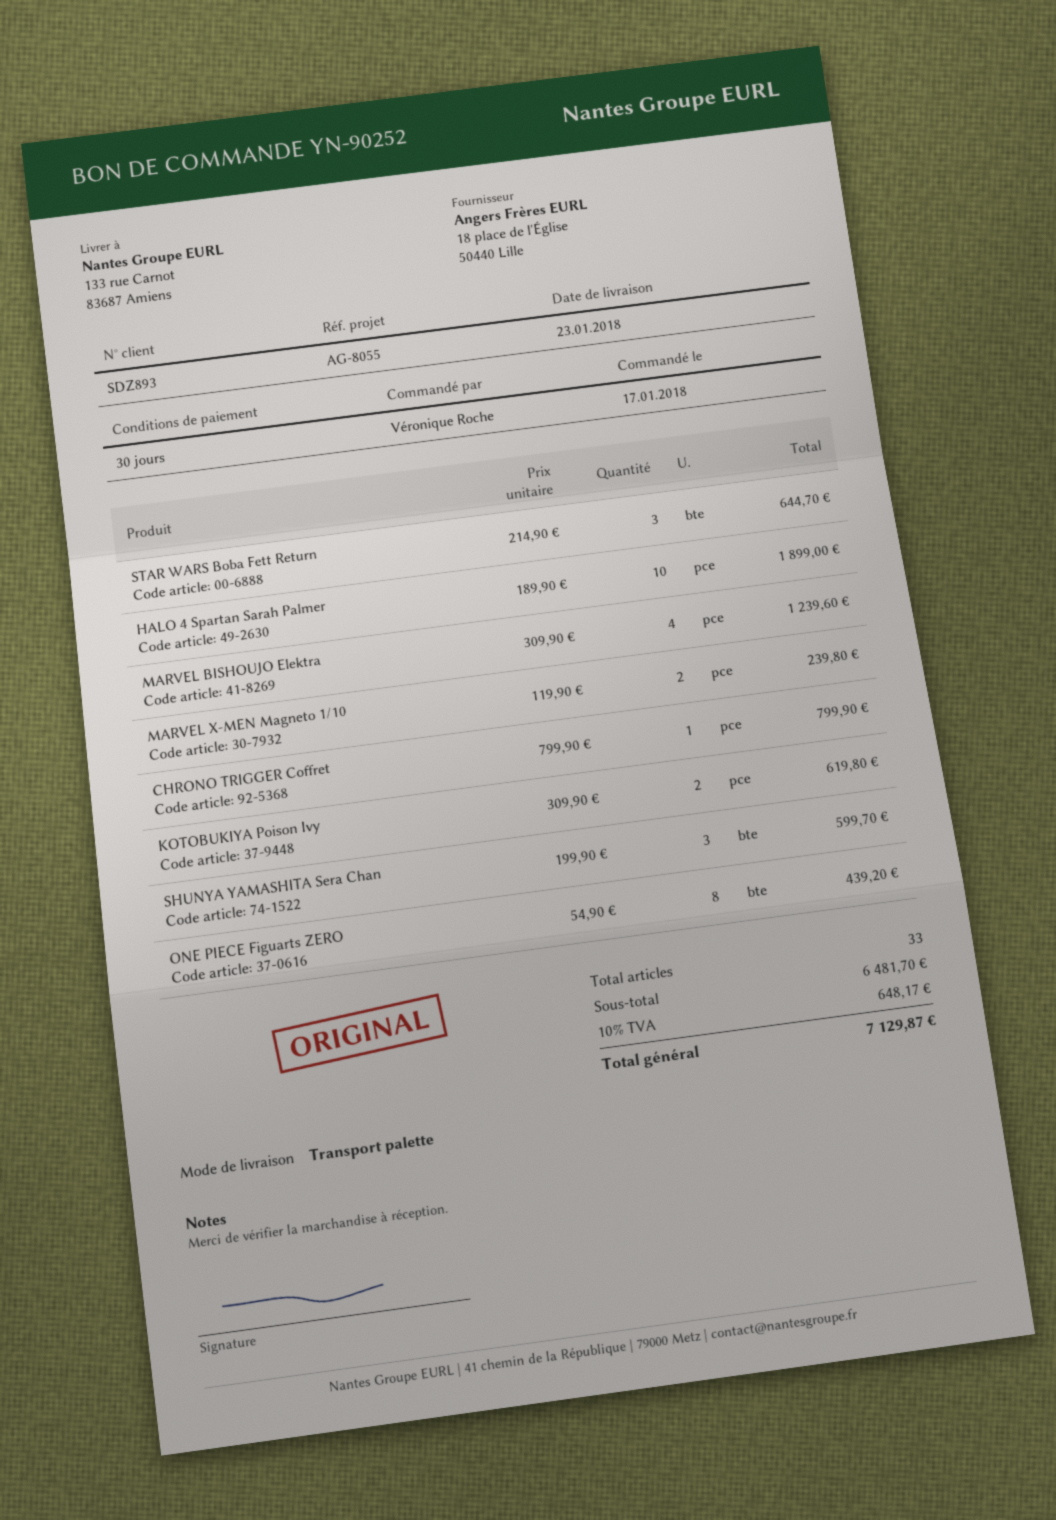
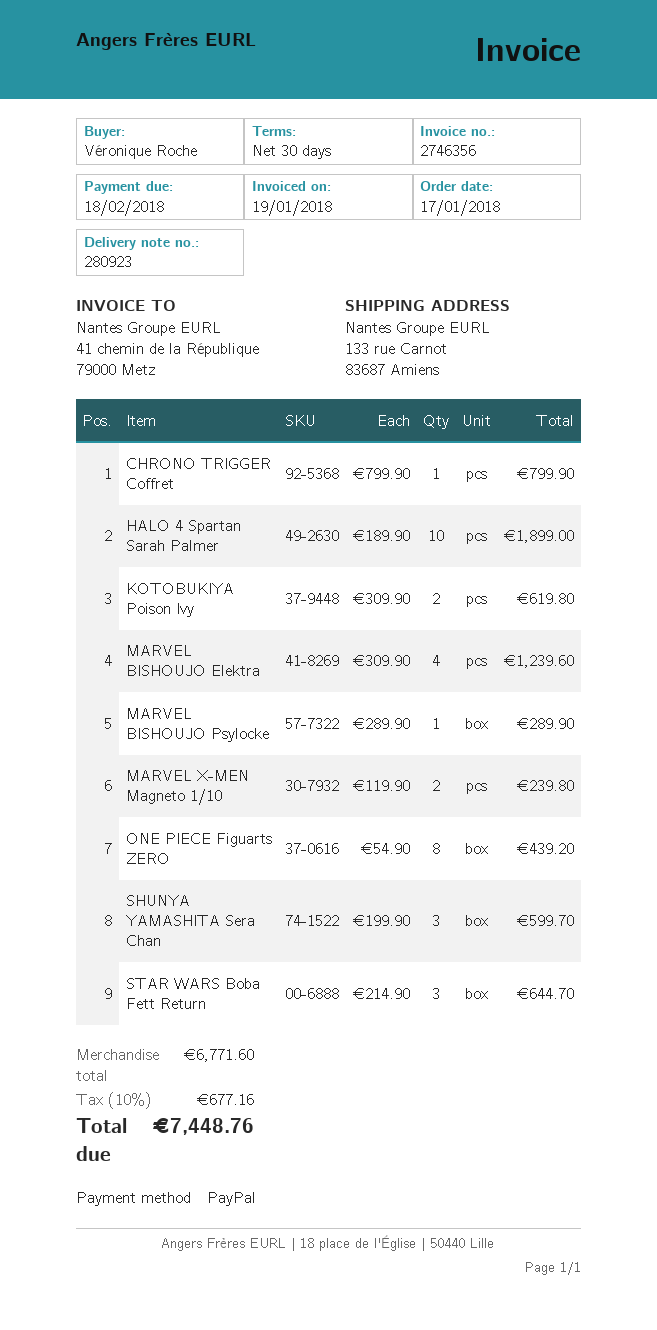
MARVEL BISHOUJO Psylocke: none -> 1 x 289.90 = 289.90
subtotal: 6481.70 -> 6771.60
tax: 10% = 648.17 -> 10% = 677.16
total: 7129.87 -> 7448.76

